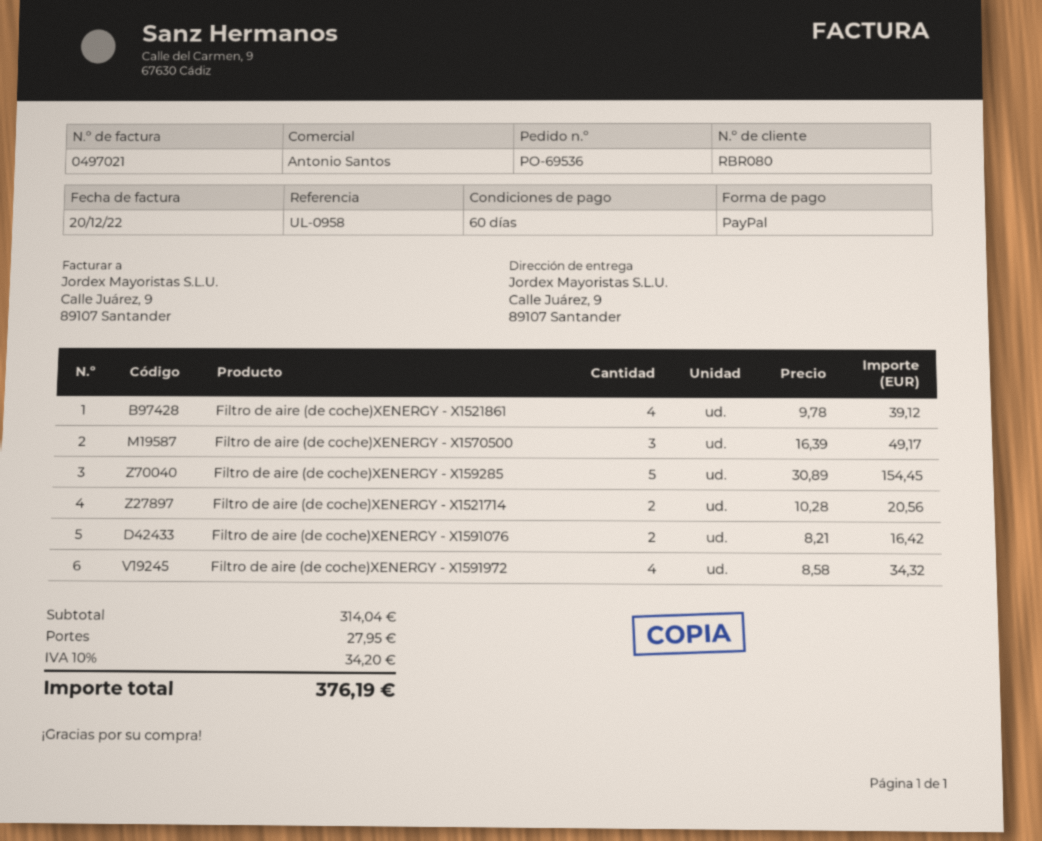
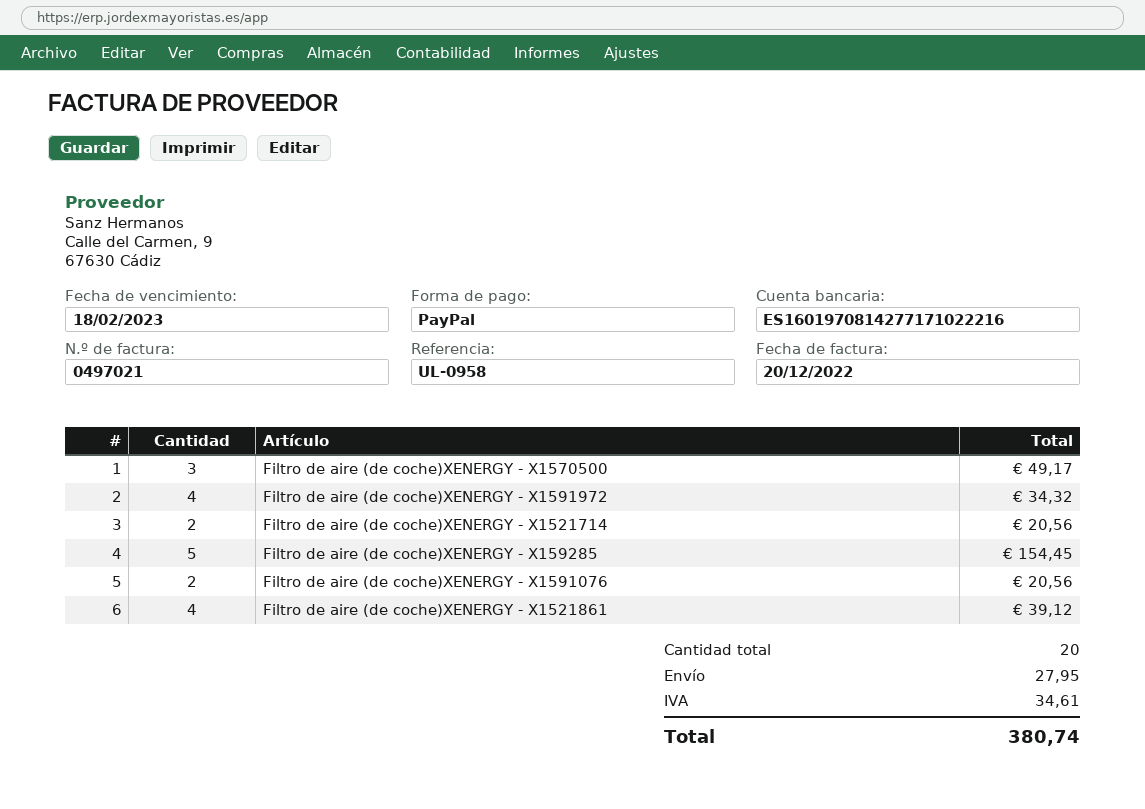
Filtro de aire (de coche)XENERGY - X1591076: 2 for 16.42 -> 2 for 20.56
tax: 34.20 -> 34.61
total: 376.19 -> 380.74

